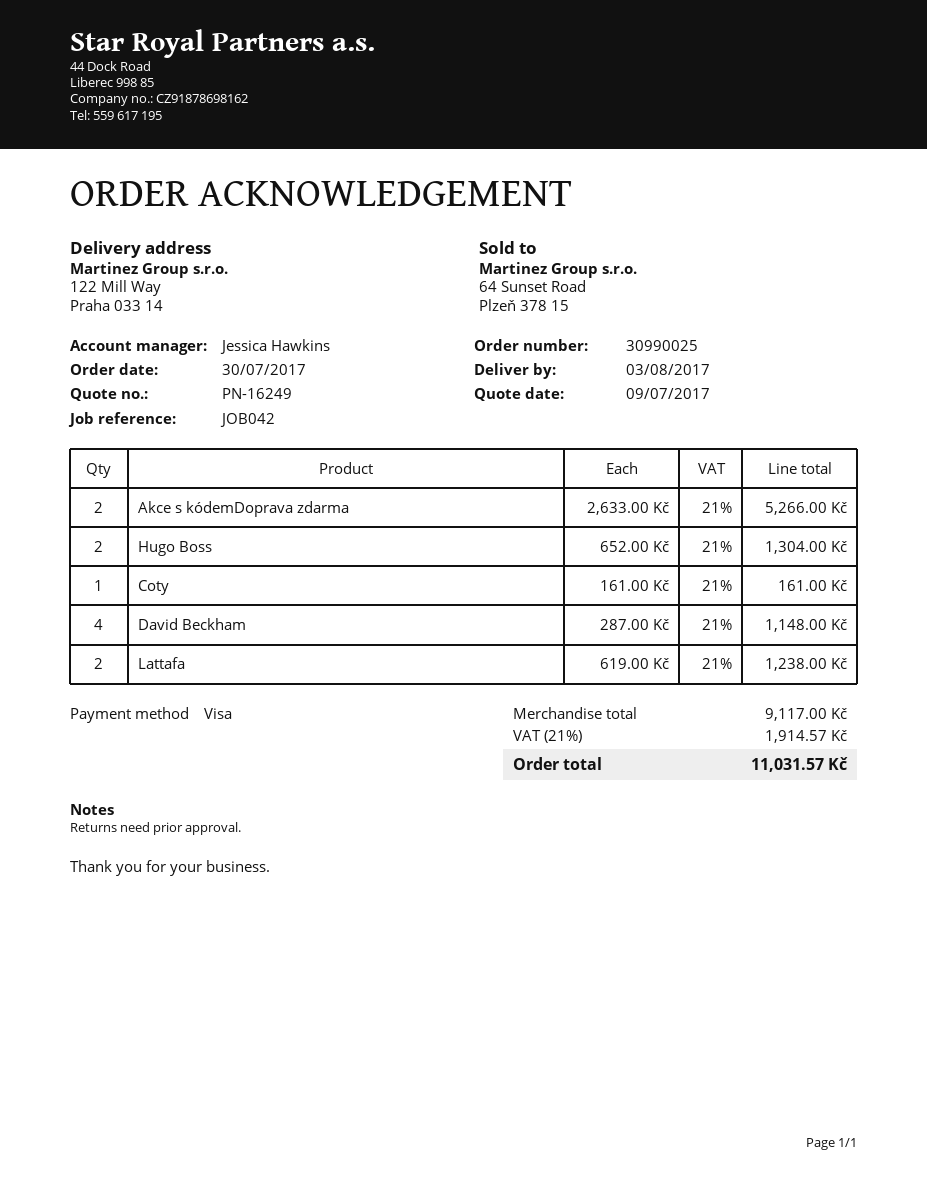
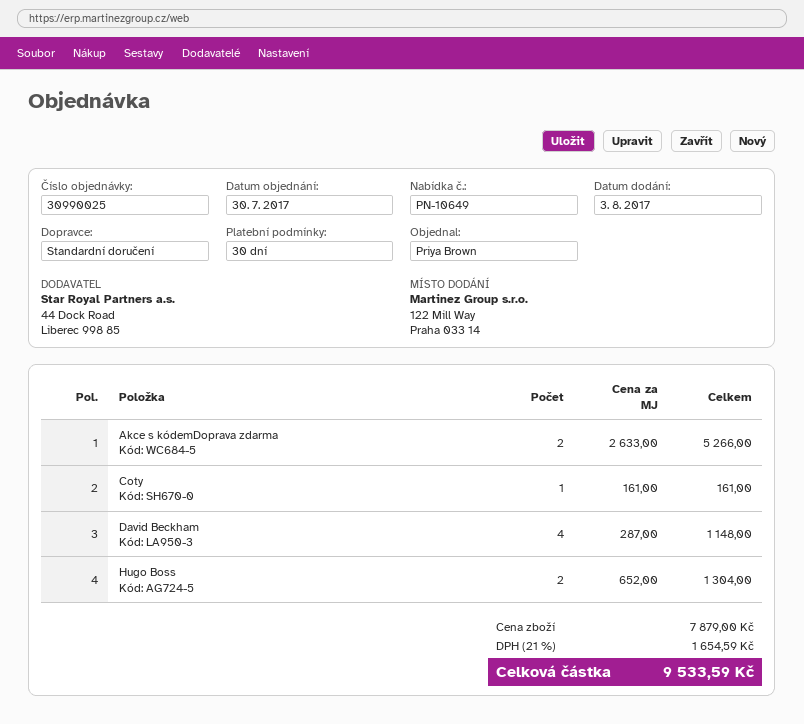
quote number: PN-16249 -> PN-10649
Lattafa: 2 x 619.00 = 1238.00 -> none
subtotal: 9117.00 -> 7879.00
tax: 21% = 1914.57 -> 21% = 1654.59
total: 11031.57 -> 9533.59

